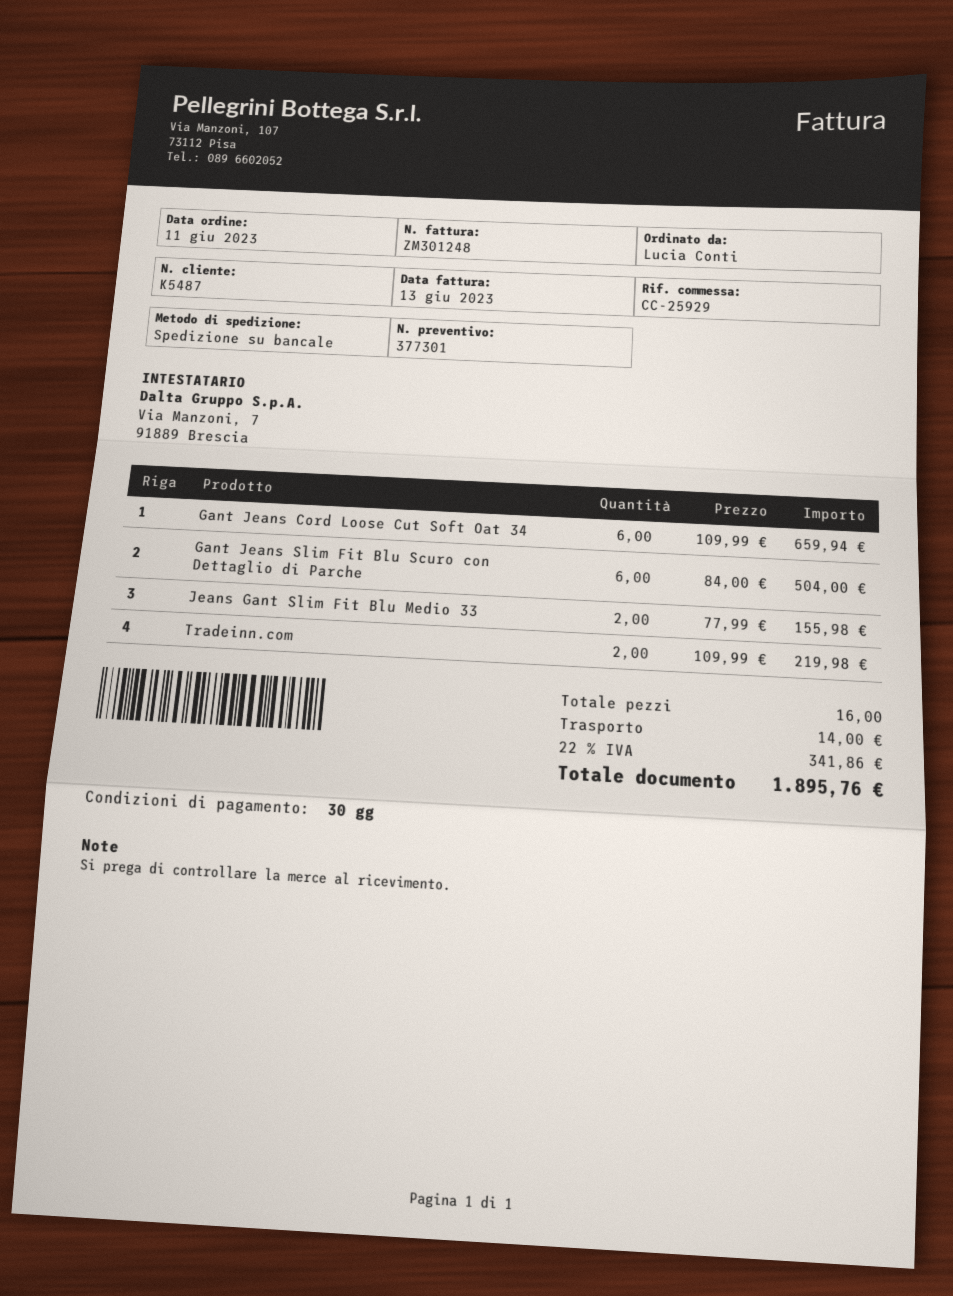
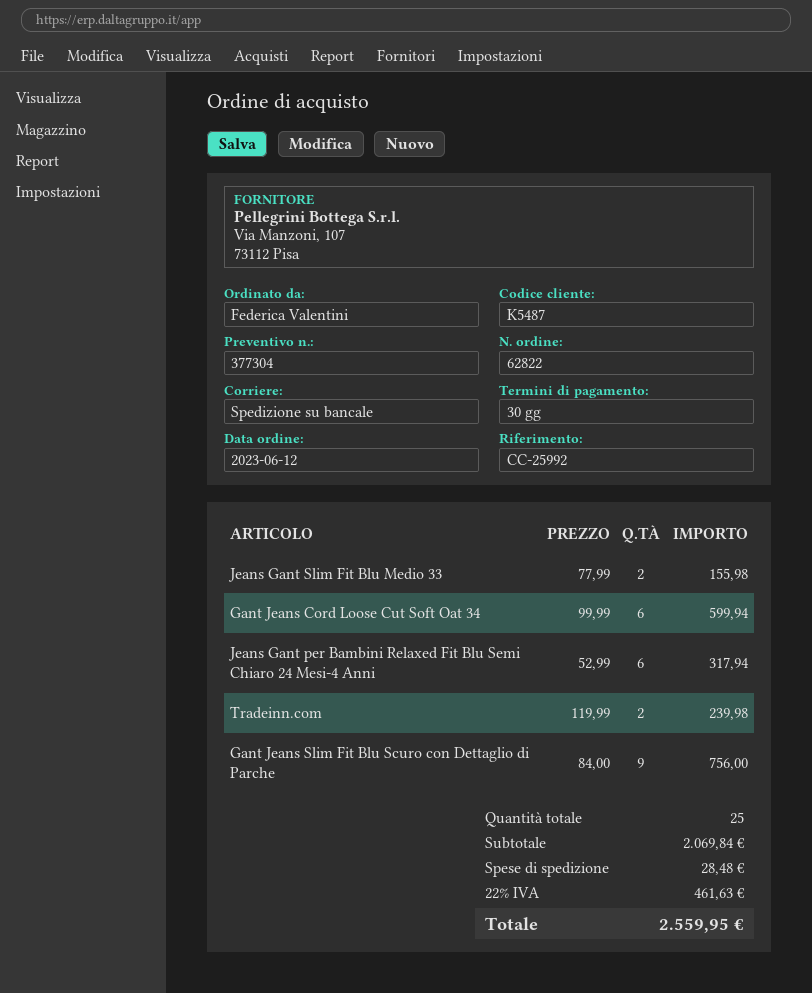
quote number: 377301 -> 377304
order date: 2023-06-11 -> 2023-06-12
reference: CC-25929 -> CC-25992
ordered by: Lucia Conti -> Federica Valentini
Gant Jeans Cord Loose Cut Soft Oat 34: 6 x 109.99 = 659.94 -> 6 x 99.99 = 599.94
Gant Jeans Slim Fit Blu Scuro con Dettaglio di Parche: 6 x 84.00 = 504.00 -> 9 x 84.00 = 756.00
Tradeinn.com: 2 x 109.99 = 219.98 -> 2 x 119.99 = 239.98
Jeans Gant per Bambini Relaxed Fit Blu Semi Chiaro 24 Mesi-4 Anni: none -> 6 x 52.99 = 317.94
total quantity: 16 -> 25
shipping: 14.00 -> 28.48
tax: 22% = 341.86 -> 22% = 461.63
total: 1895.76 -> 2559.95

